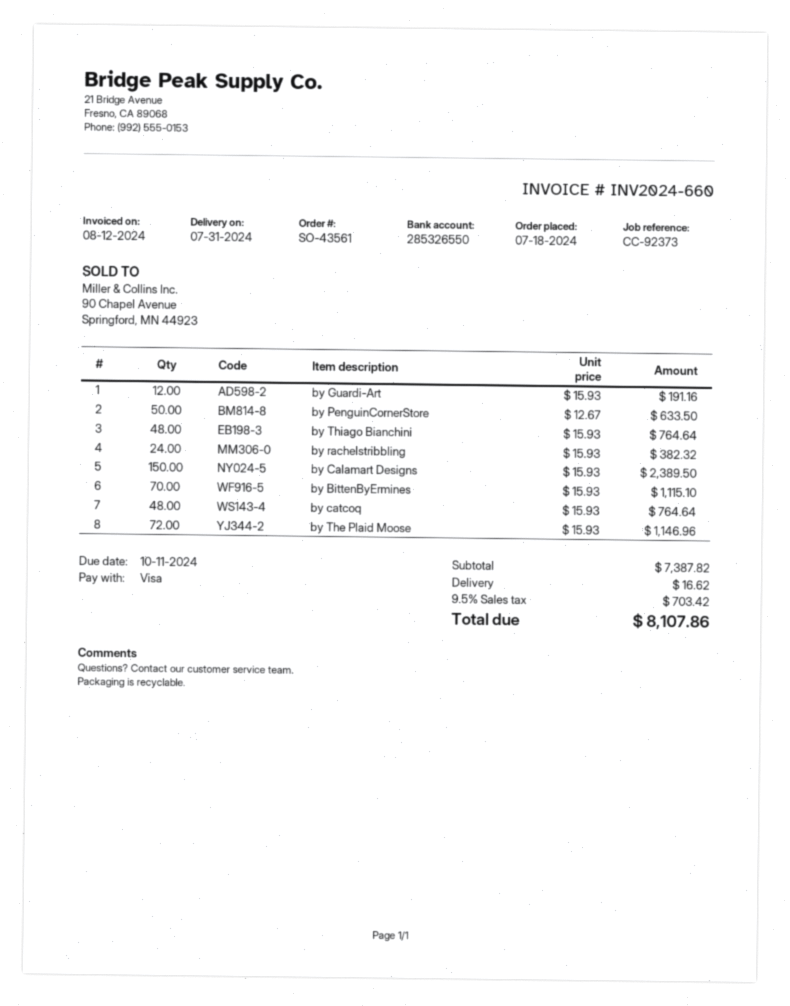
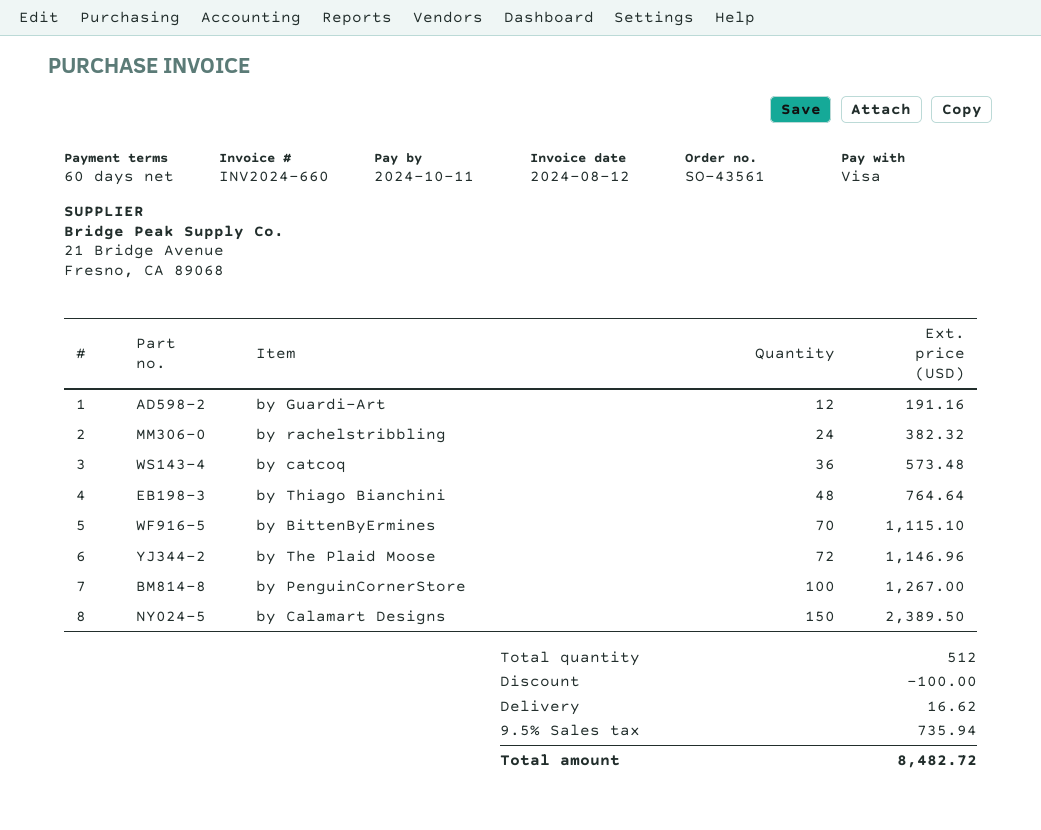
by PenguinCornerStore: 50 for 633.50 -> 100 for 1267.00
by catcoq: 48 for 764.64 -> 36 for 573.48
discount: none -> 100.00
tax: 9.5% = 703.42 -> 9.5% = 735.94
total: 8107.86 -> 8482.72

